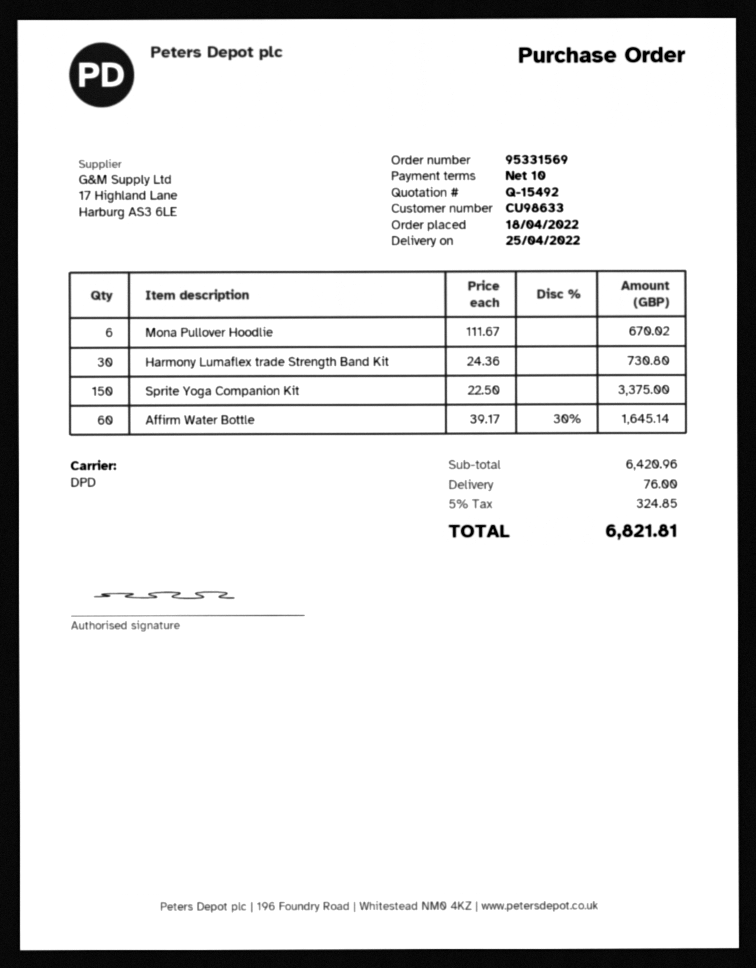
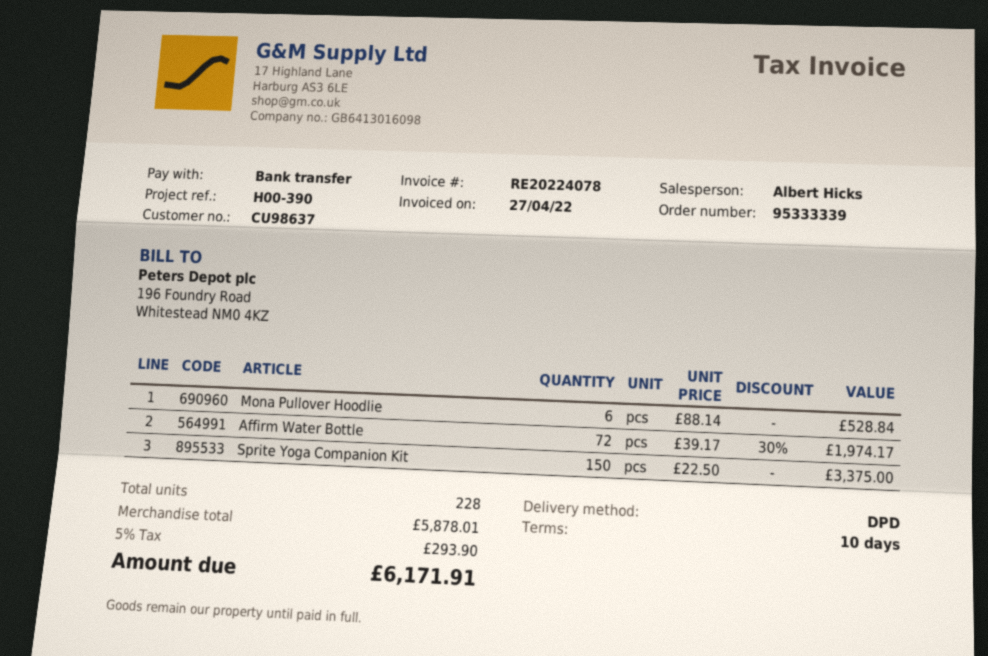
order number: 95331569 -> 95333339
customer number: CU98633 -> CU98637
Mona Pullover Hoodlie: 6 x 111.67 = 670.02 -> 6 x 88.14 = 528.84
Harmony Lumaflex trade Strength Band Kit: 30 x 24.36 = 730.80 -> none
Affirm Water Bottle: 60 x 39.17 - 30% = 1645.14 -> 72 x 39.17 - 30% = 1974.17
subtotal: 6420.96 -> 5878.01
shipping: 76.00 -> none
tax: 5% = 324.85 -> 5% = 293.90
total: 6821.81 -> 6171.91

